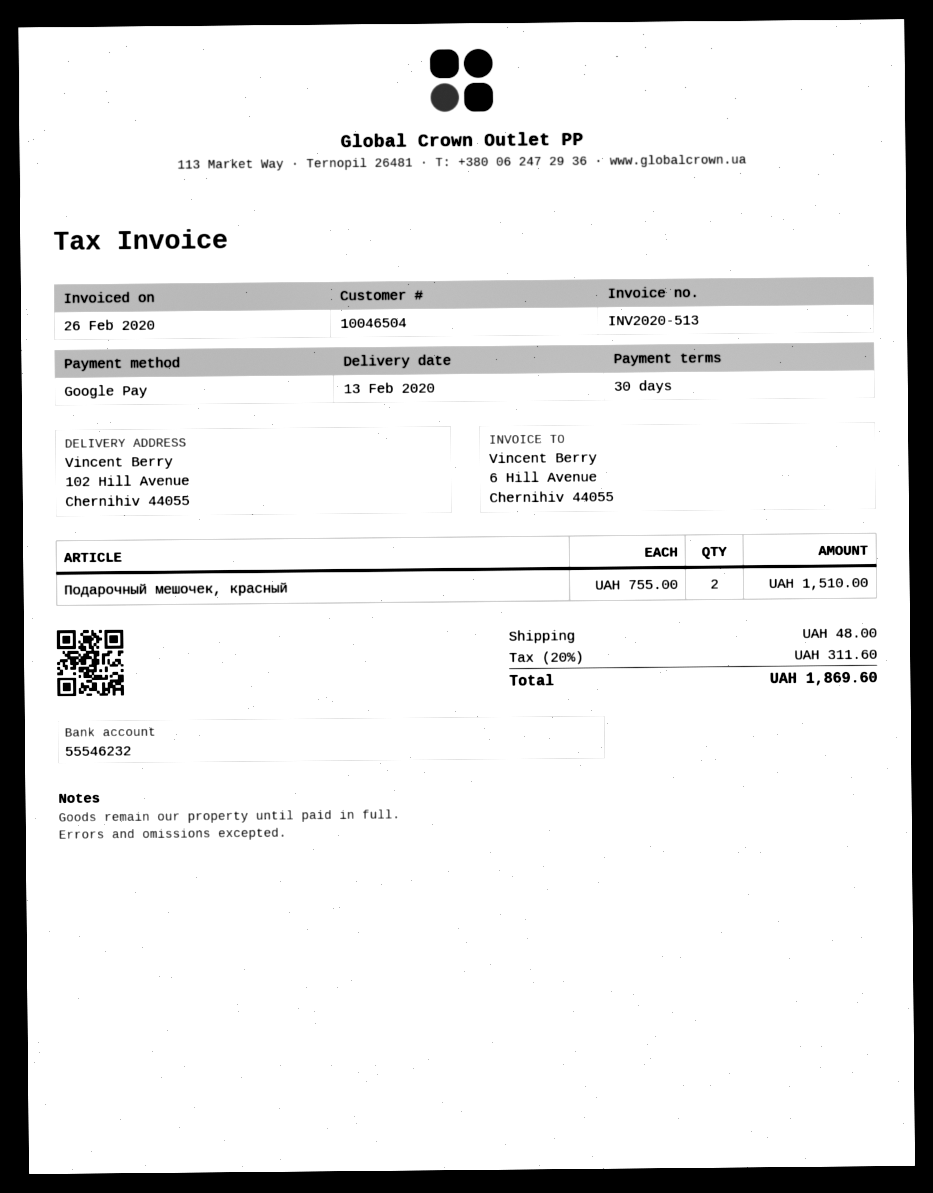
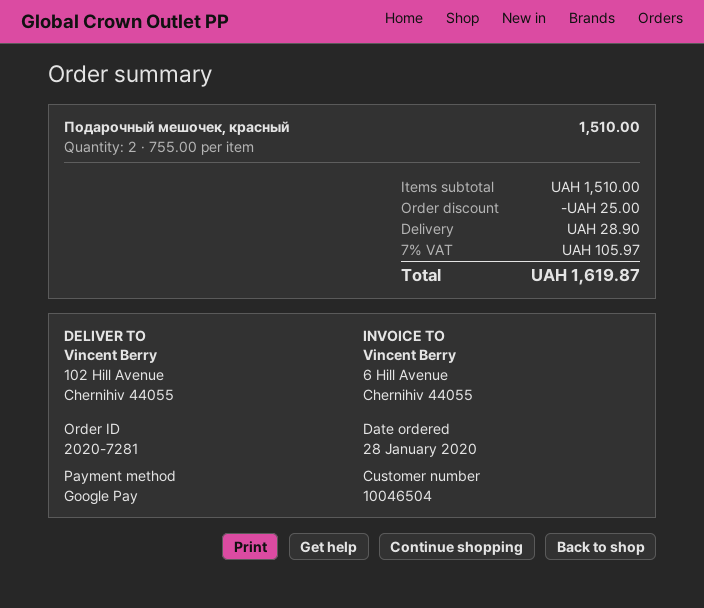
discount: none -> 25.00
shipping: 48.00 -> 28.90
tax: 20% = 311.60 -> 7% = 105.97
total: 1869.60 -> 1619.87

